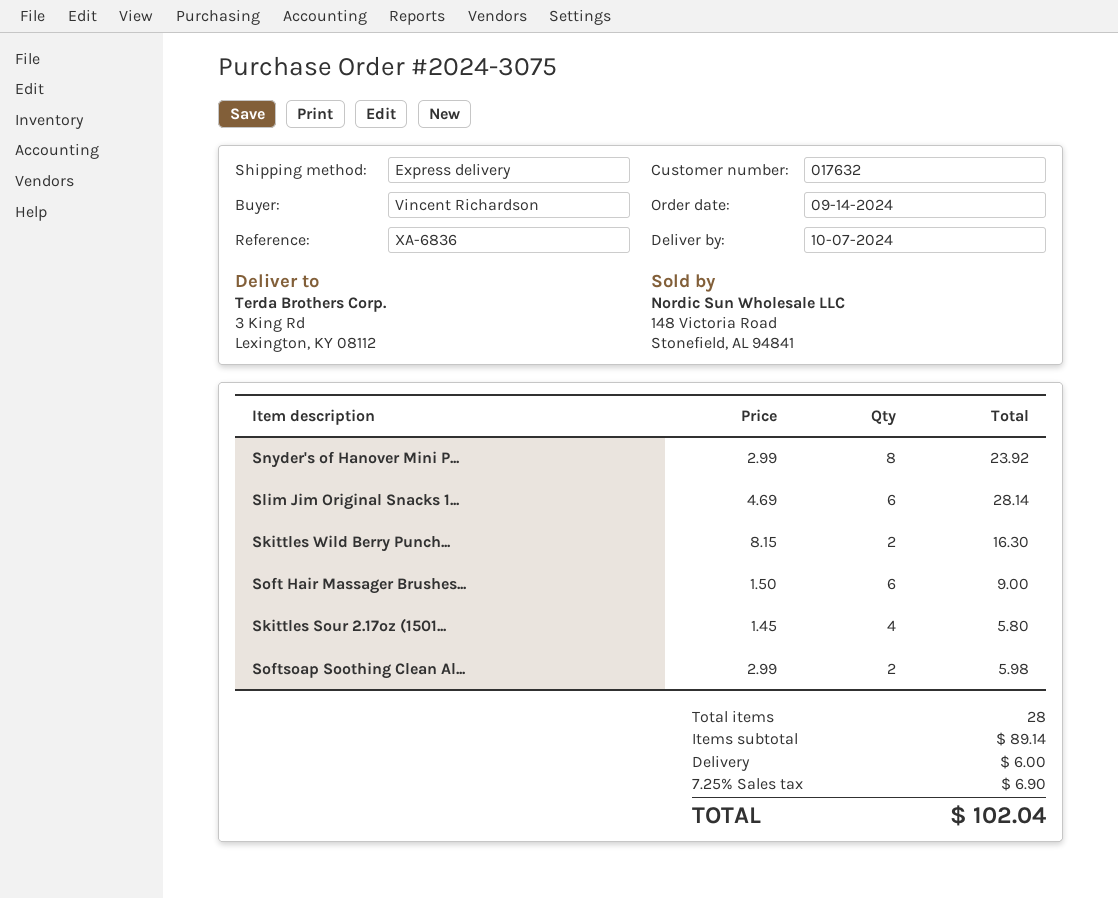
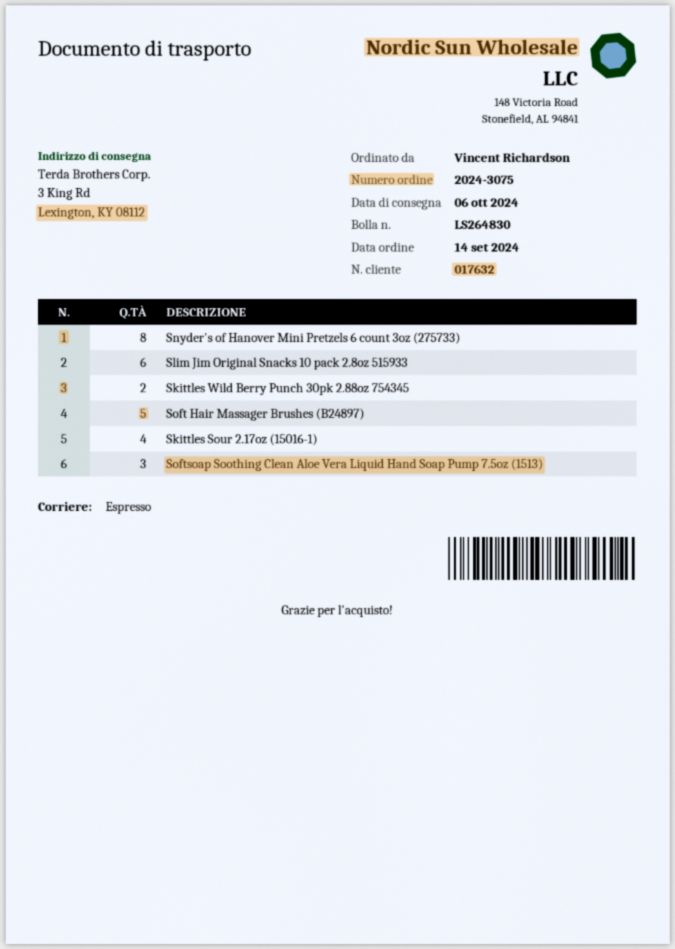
delivery date: 2024-10-07 -> 2024-10-06
Soft Hair Massager Brushes...: 6 -> 5
Softsoap Soothing Clean Al...: 2 -> 3

